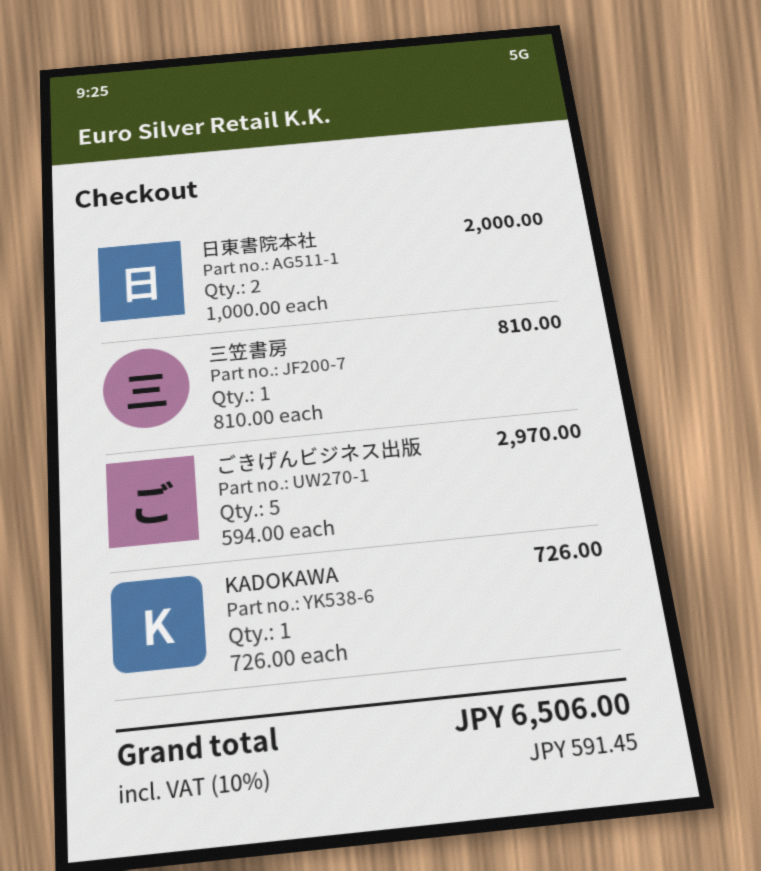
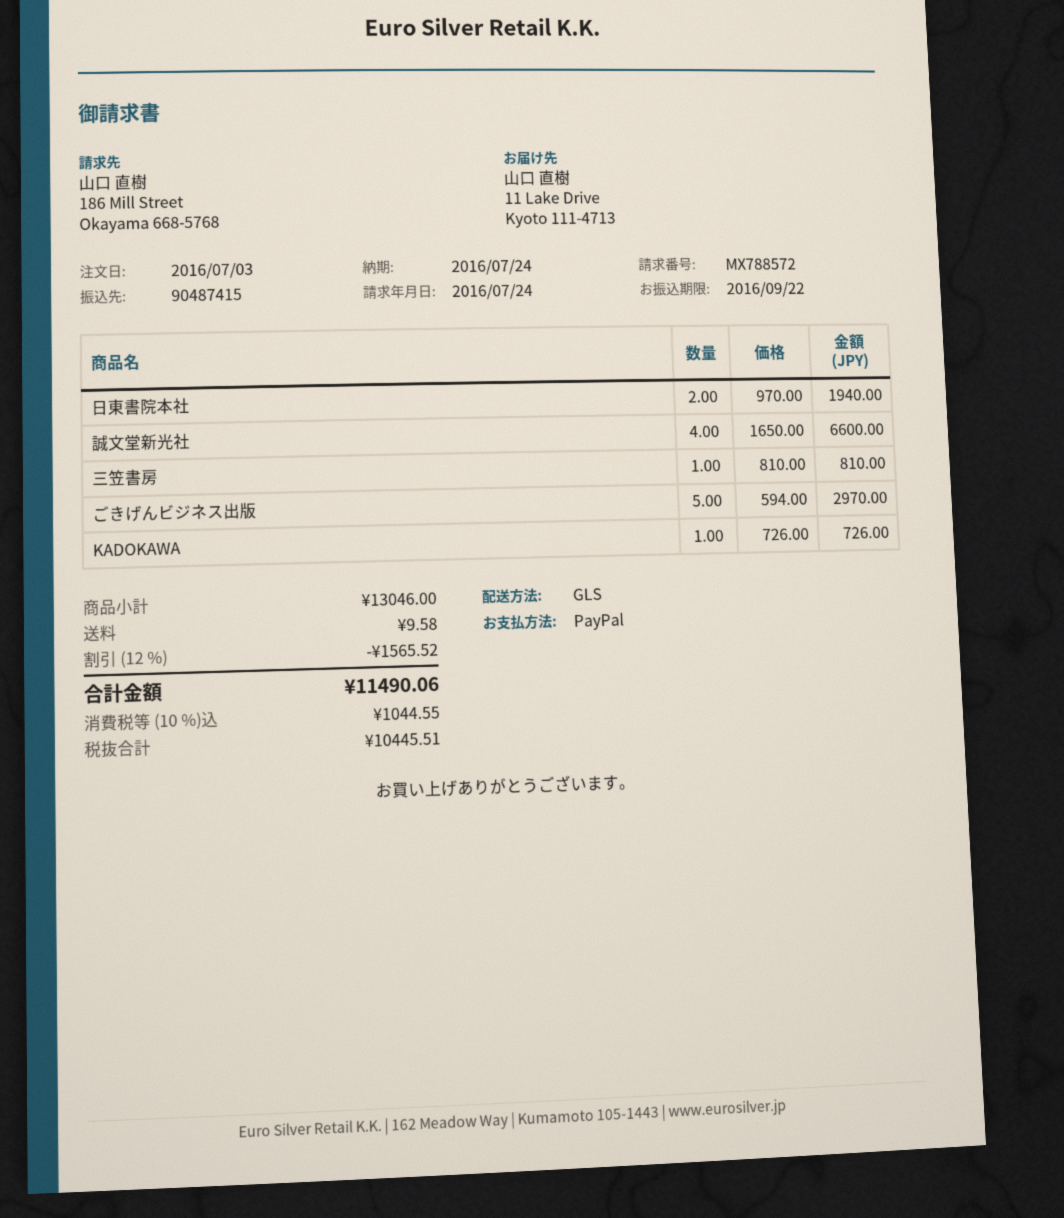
日東書院本社: 2 x 1000.00 = 2000.00 -> 2 x 970.00 = 1940.00
誠文堂新光社: none -> 4 x 1650.00 = 6600.00
discount: none -> 12% = 1565.52
shipping: none -> 9.58
tax: 10% = 591.45 -> 10% = 1044.55
total: 6506.00 -> 11490.06

